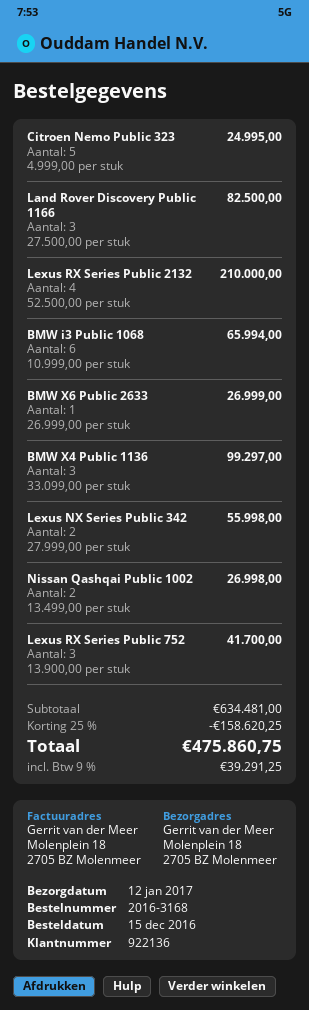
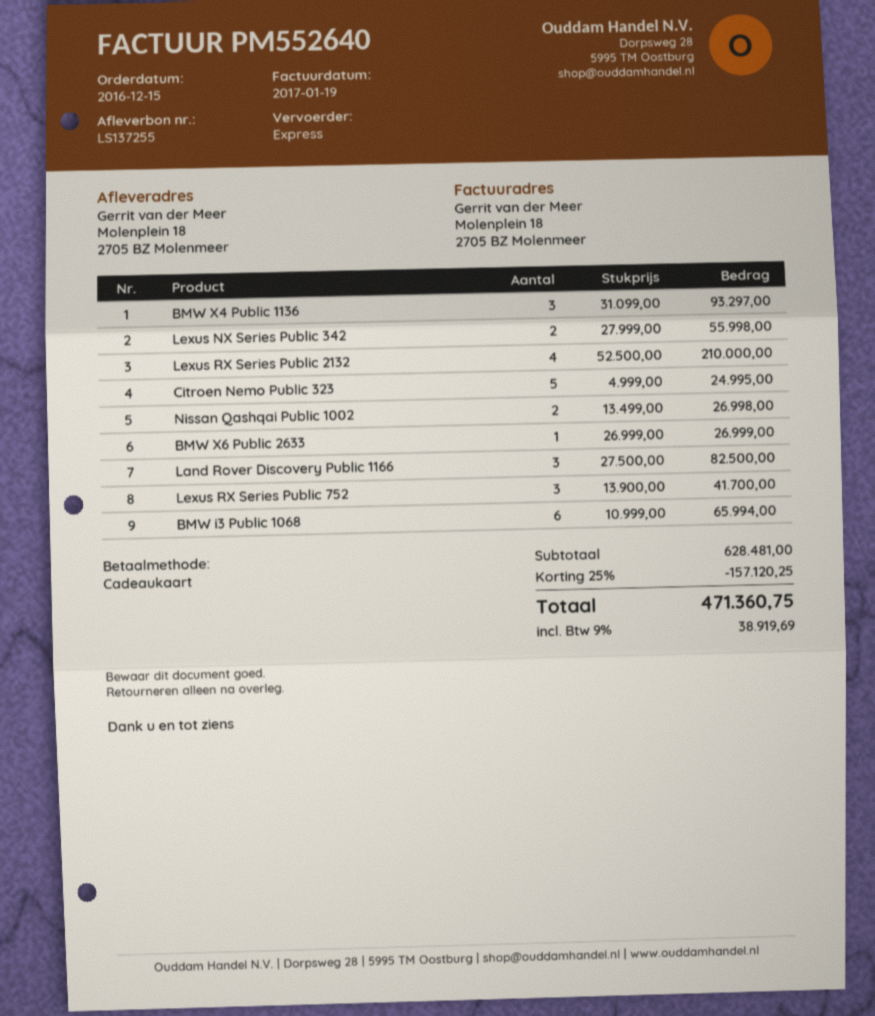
BMW X4 Public 1136: 3 x 33099.00 = 99297.00 -> 3 x 31099.00 = 93297.00
subtotal: 634481.00 -> 628481.00
discount: 25% = 158620.25 -> 25% = 157120.25
tax: 9% = 39291.25 -> 9% = 38919.69
total: 475860.75 -> 471360.75

